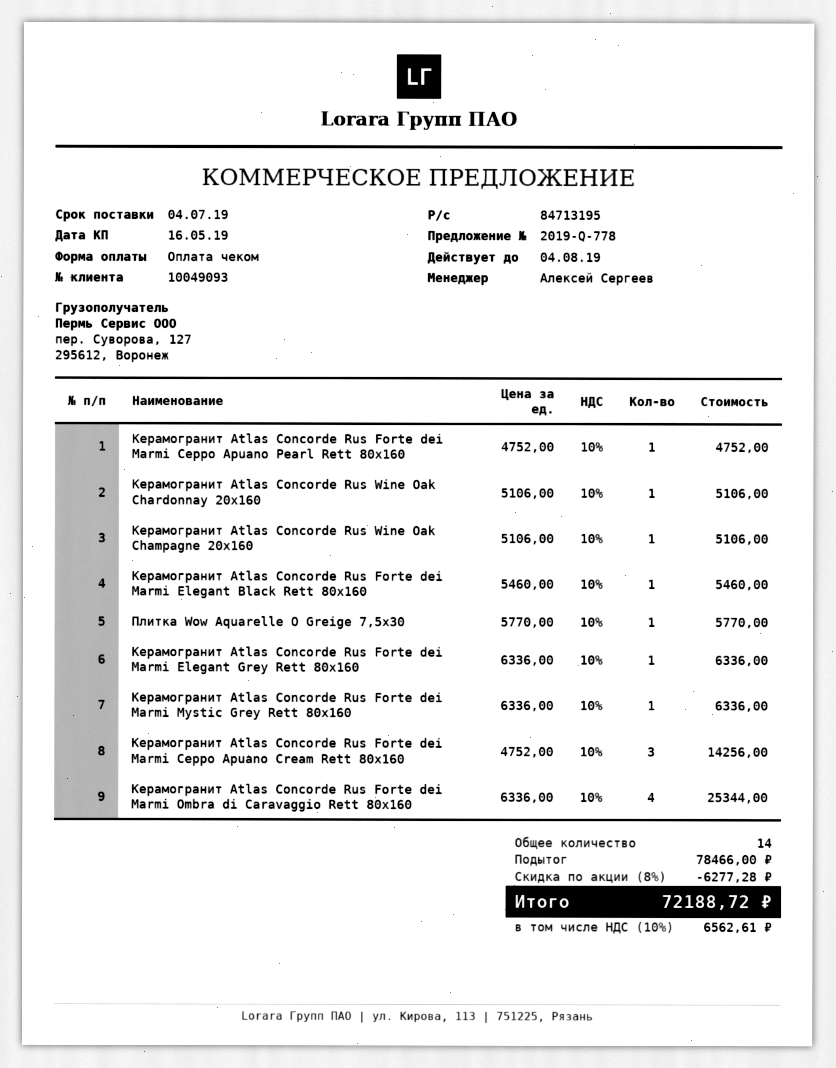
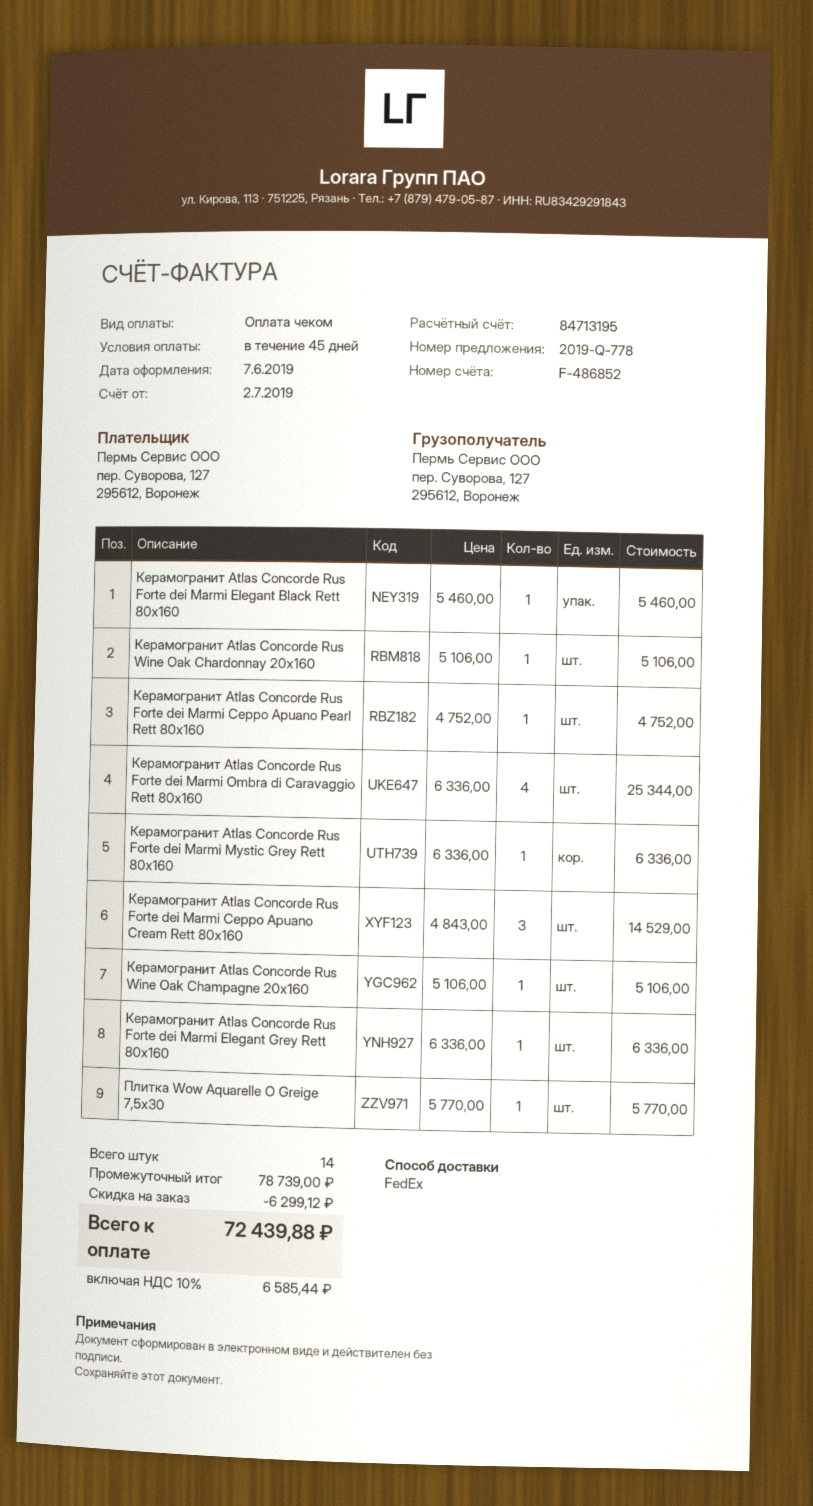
Керамогранит Atlas Concorde Rus Forte dei Marmi Ceppo Apuano Cream Rett 80x160: 3 x 4752.00 = 14256.00 -> 3 x 4843.00 = 14529.00
subtotal: 78466.00 -> 78739.00
discount: 6277.28 -> 6299.12
tax: 10% = 6562.61 -> 10% = 6585.44
total: 72188.72 -> 72439.88

